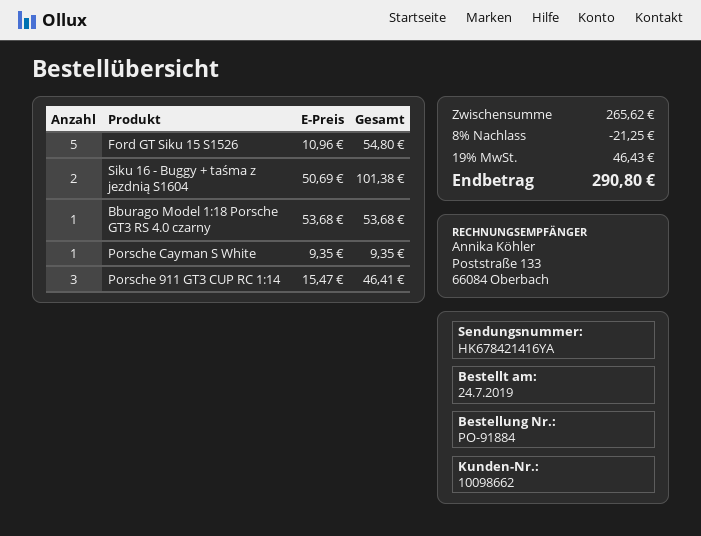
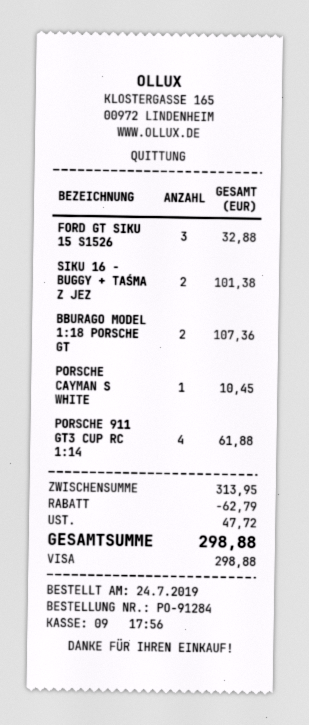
order number: PO-91884 -> PO-91284
Ford GT Siku 15 S1526: 5 for 54.80 -> 3 for 32.88
Bburago Model 1:18 Porsche GT3 RS 4.0 czarny: 1 for 53.68 -> 2 for 107.36
Porsche Cayman S White: 1 for 9.35 -> 1 for 10.45
Porsche 911 GT3 CUP RC 1:14: 3 for 46.41 -> 4 for 61.88
subtotal: 265.62 -> 313.95
discount: 21.25 -> 62.79
tax: 46.43 -> 47.72
total: 290.80 -> 298.88

